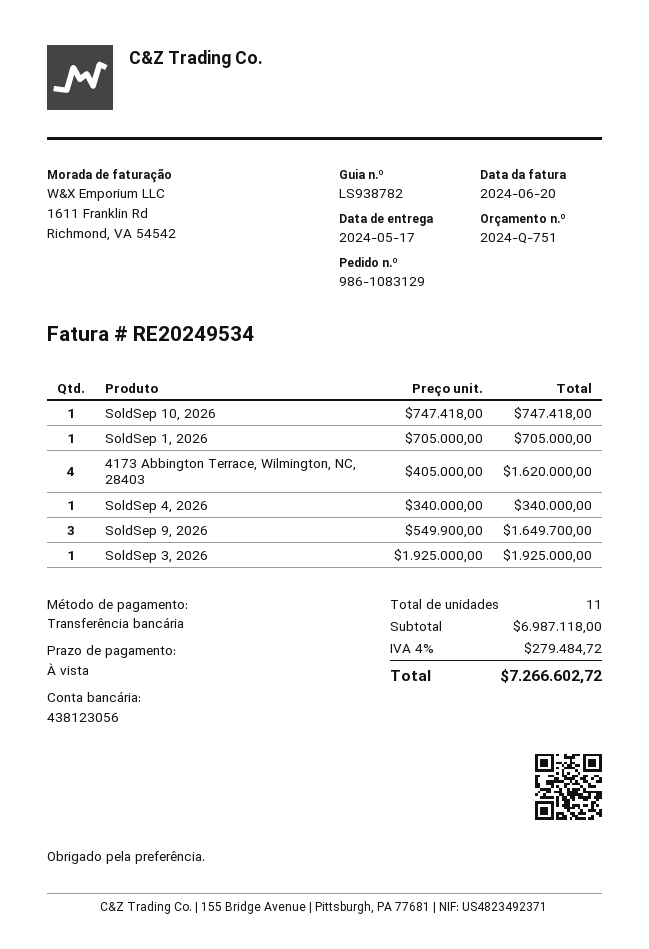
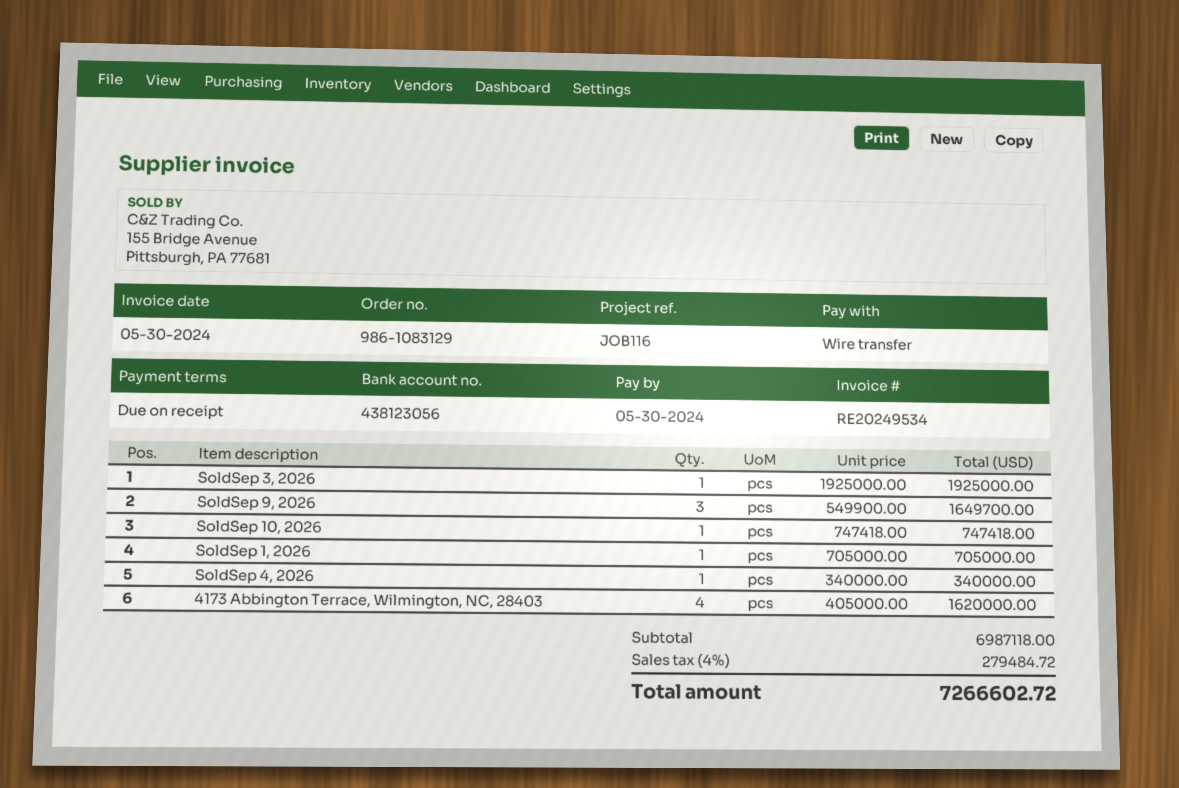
invoice date: 2024-06-20 -> 2024-05-30

